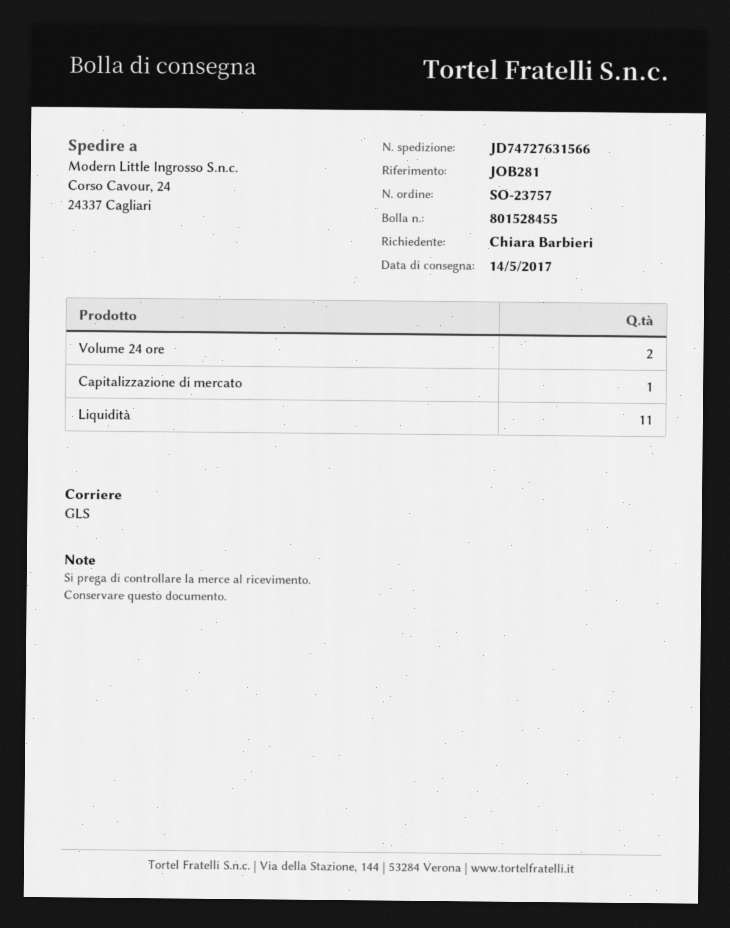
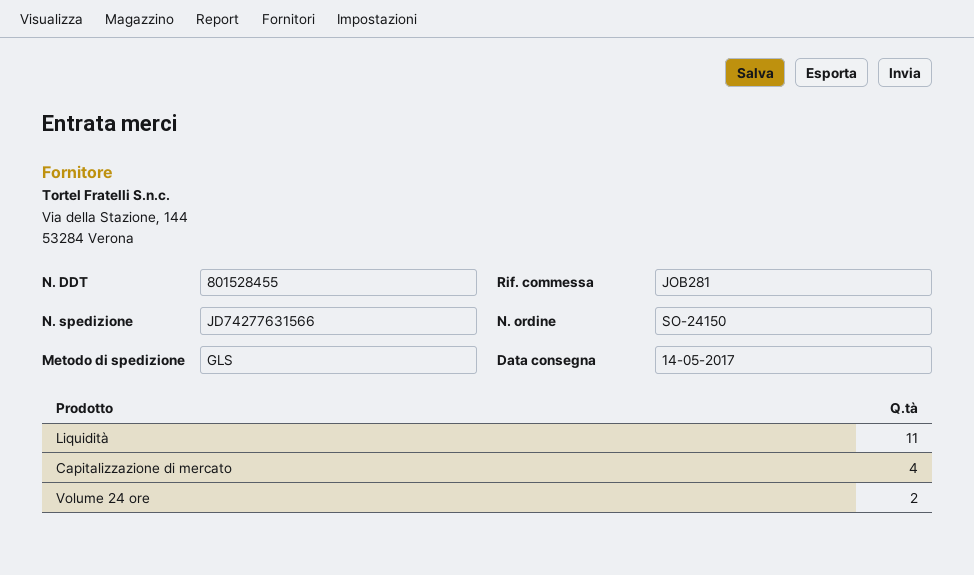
order number: SO-23757 -> SO-24150
tracking number: JD74727631566 -> JD74277631566
Capitalizzazione di mercato: 1 -> 4

